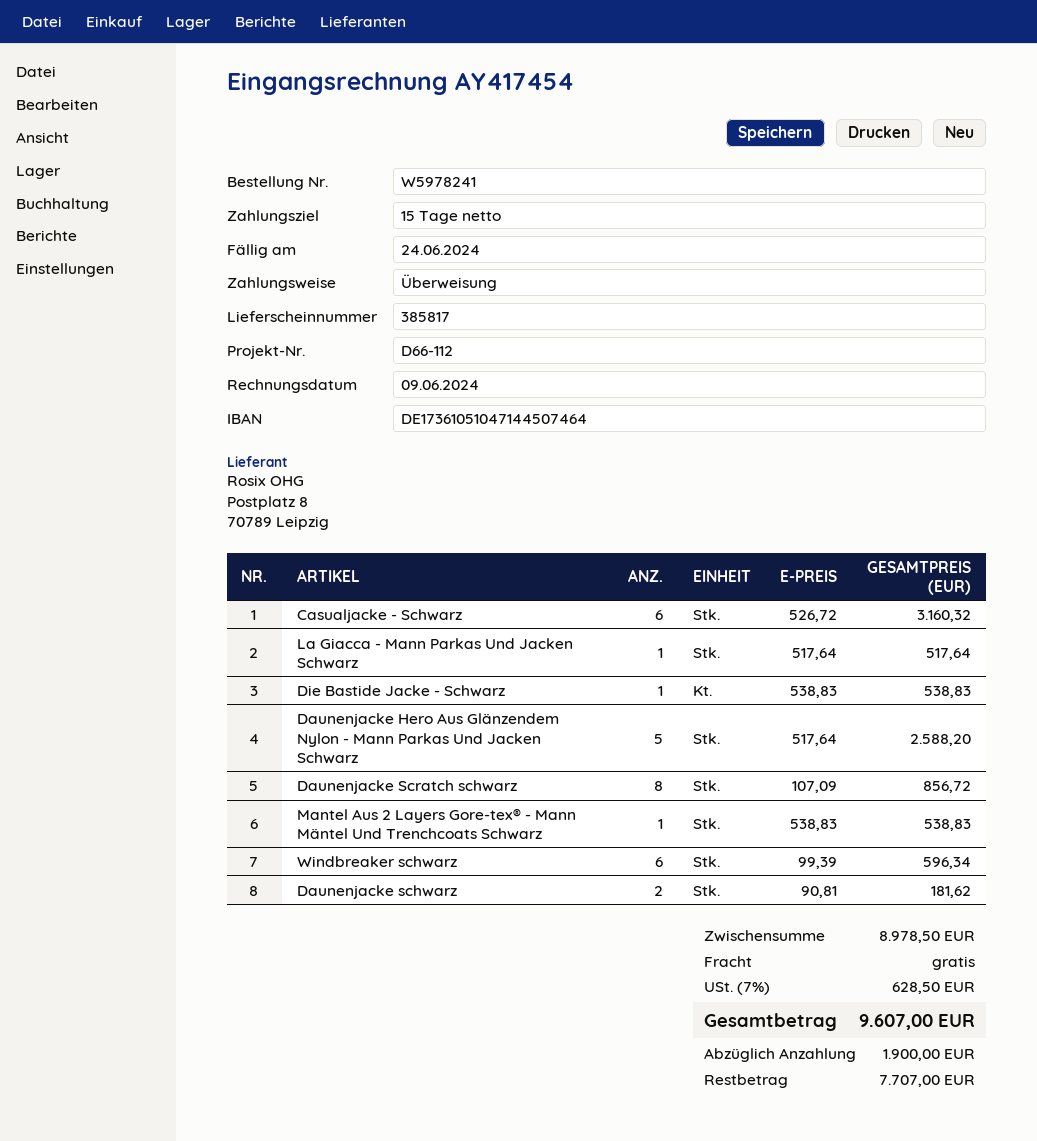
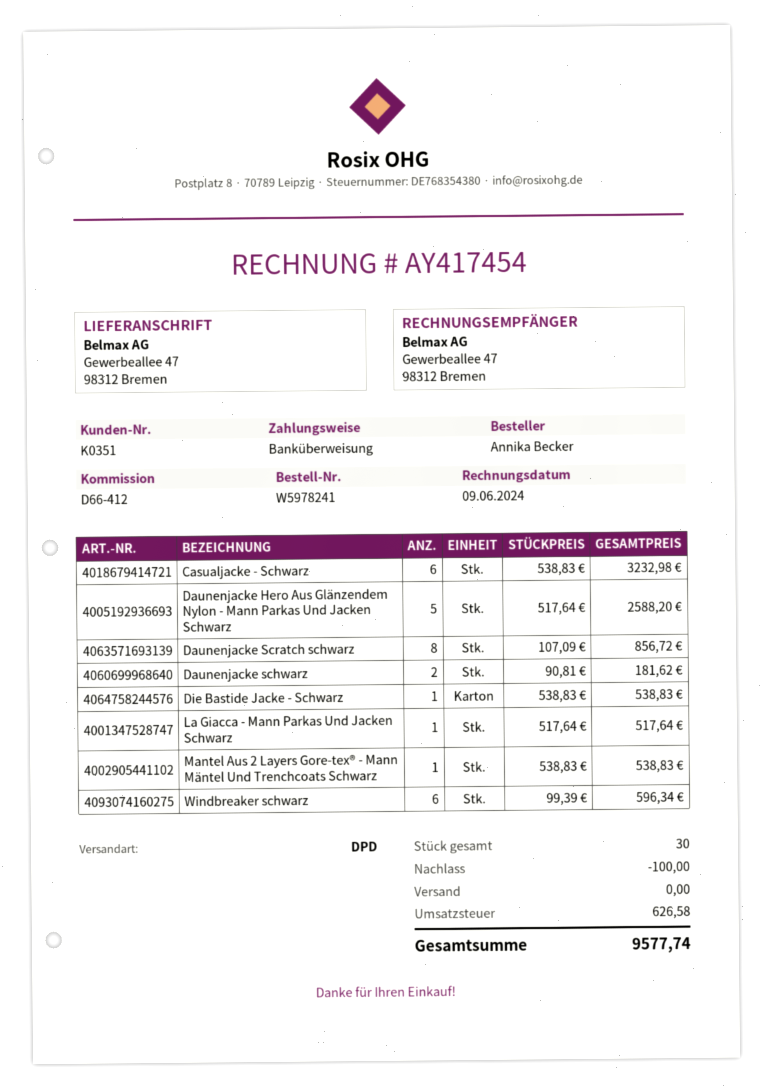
reference: D66-112 -> D66-412
Casualjacke - Schwarz: 6 x 526.72 = 3160.32 -> 6 x 538.83 = 3232.98
discount: none -> 100.00
tax: 628.50 -> 626.58
total: 9607.00 -> 9577.74

